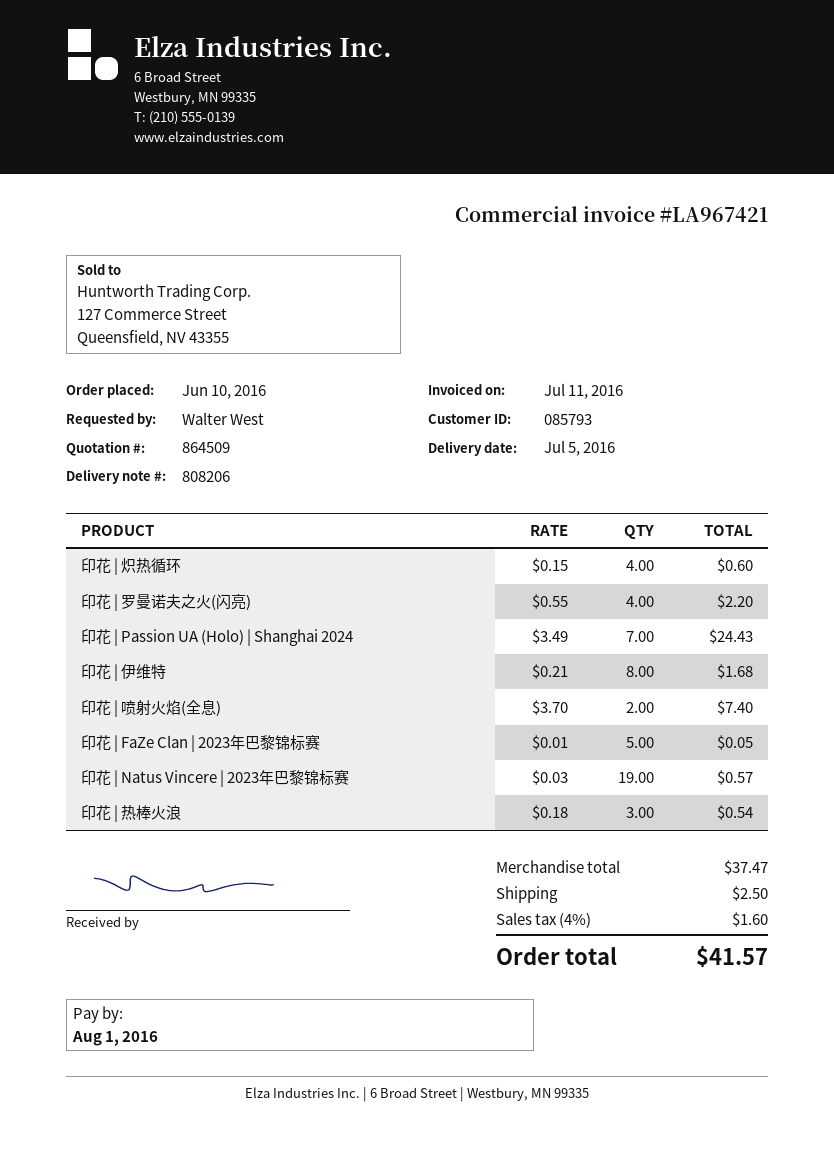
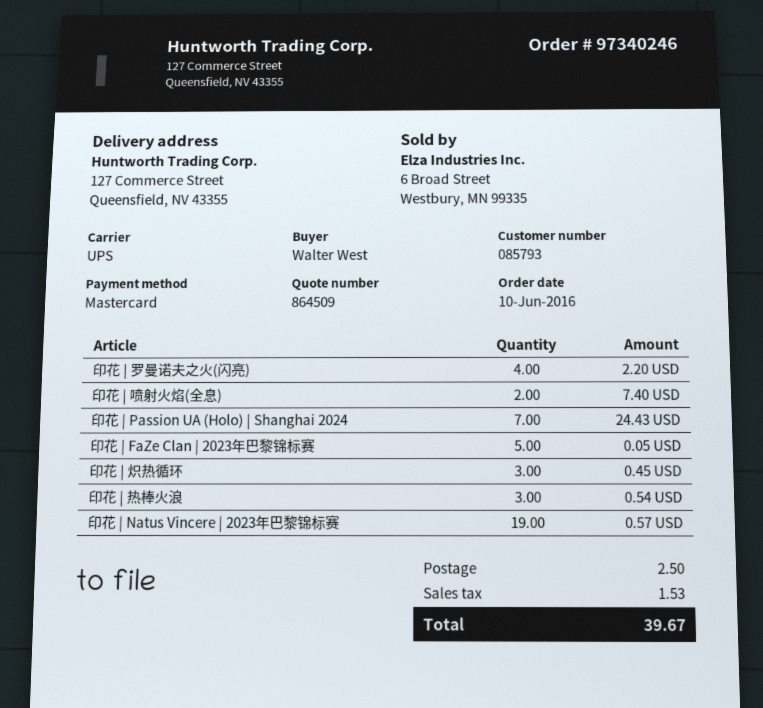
印花 | 炽热循环: 4 for 0.60 -> 3 for 0.45
印花 | 伊维特: 8 for 1.68 -> none
tax: 1.60 -> 1.53
total: 41.57 -> 39.67

